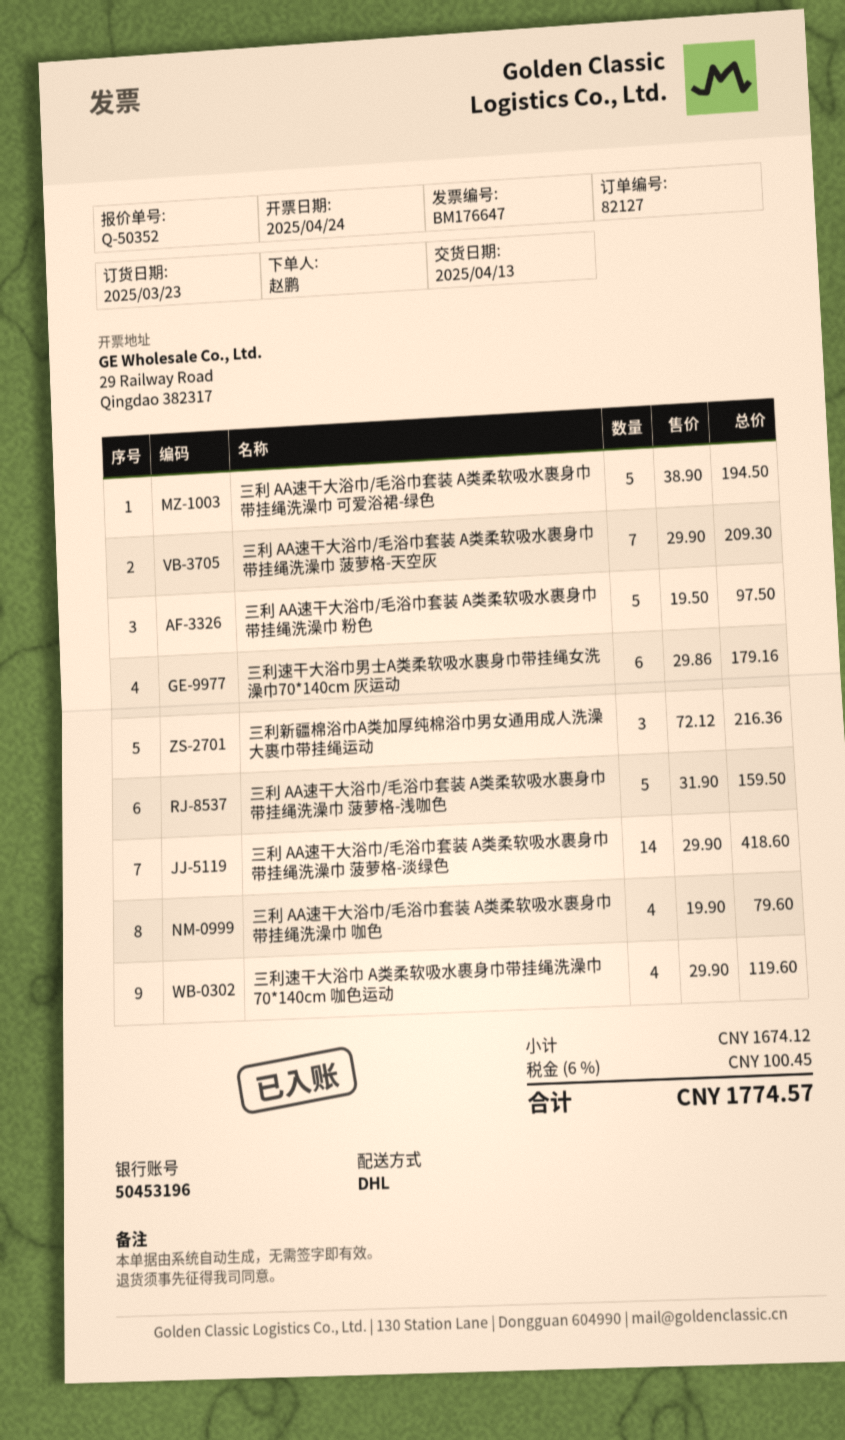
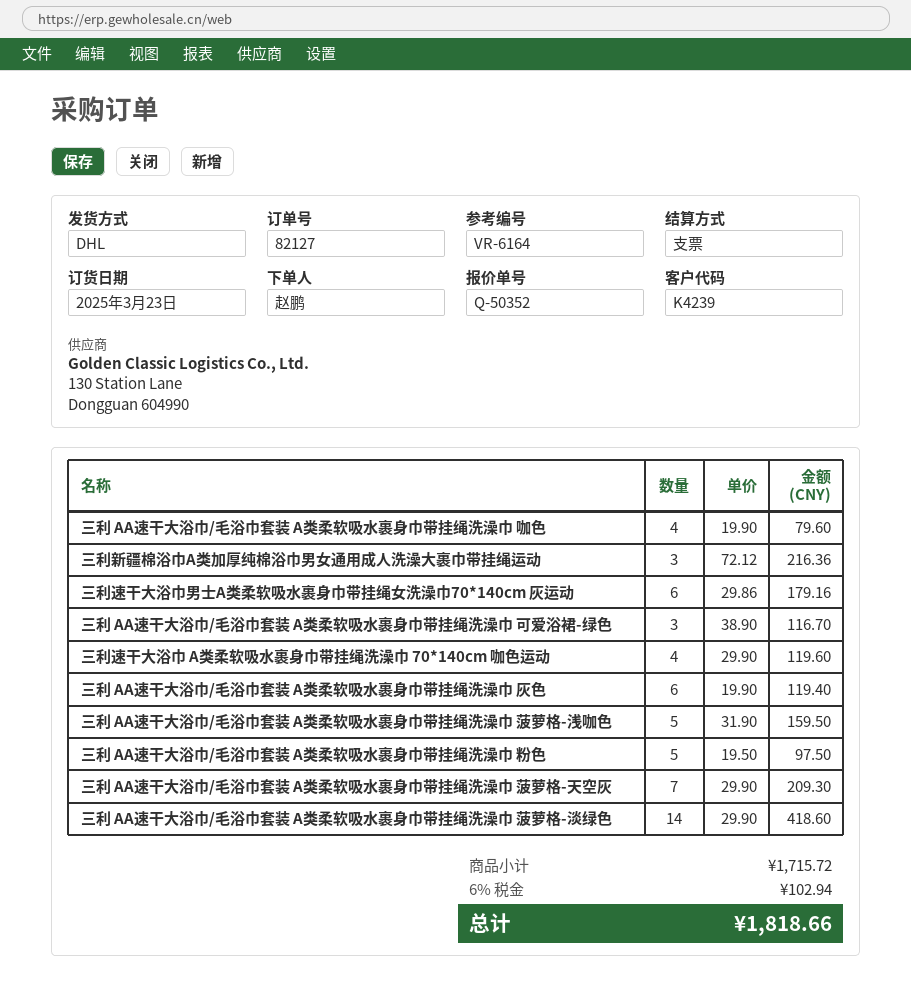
三利 AA速干大浴巾/毛浴巾套装 A类柔软吸水裹身巾带挂绳洗澡巾 可爱浴裙-绿色: 5 x 38.90 = 194.50 -> 3 x 38.90 = 116.70
三利 AA速干大浴巾/毛浴巾套装 A类柔软吸水裹身巾带挂绳洗澡巾 灰色: none -> 6 x 19.90 = 119.40
subtotal: 1674.12 -> 1715.72
tax: 6% = 100.45 -> 6% = 102.94
total: 1774.57 -> 1818.66

